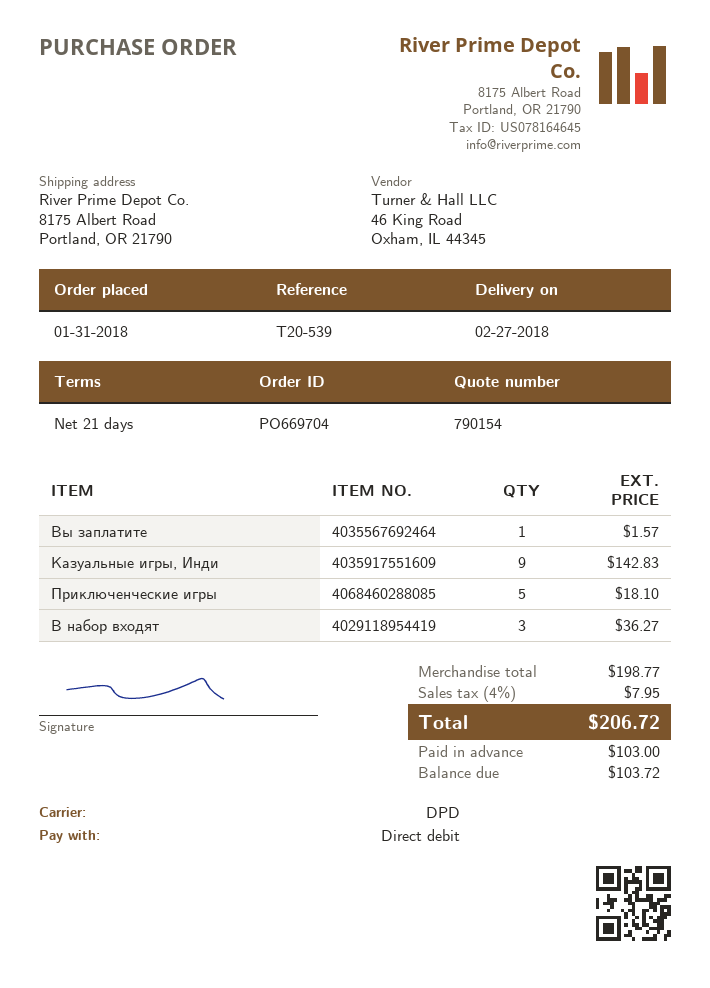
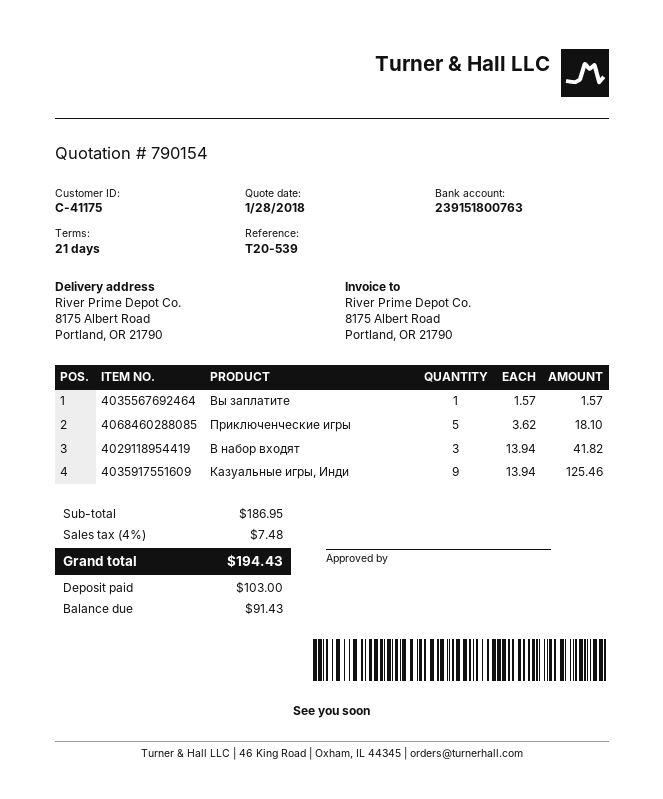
Казуальные игры, Инди: 9 for 142.83 -> 9 for 125.46
В набор входят: 3 for 36.27 -> 3 for 41.82
subtotal: 198.77 -> 186.95
tax: 4% = 7.95 -> 4% = 7.48
total: 206.72 -> 194.43
balance: 103.72 -> 91.43

